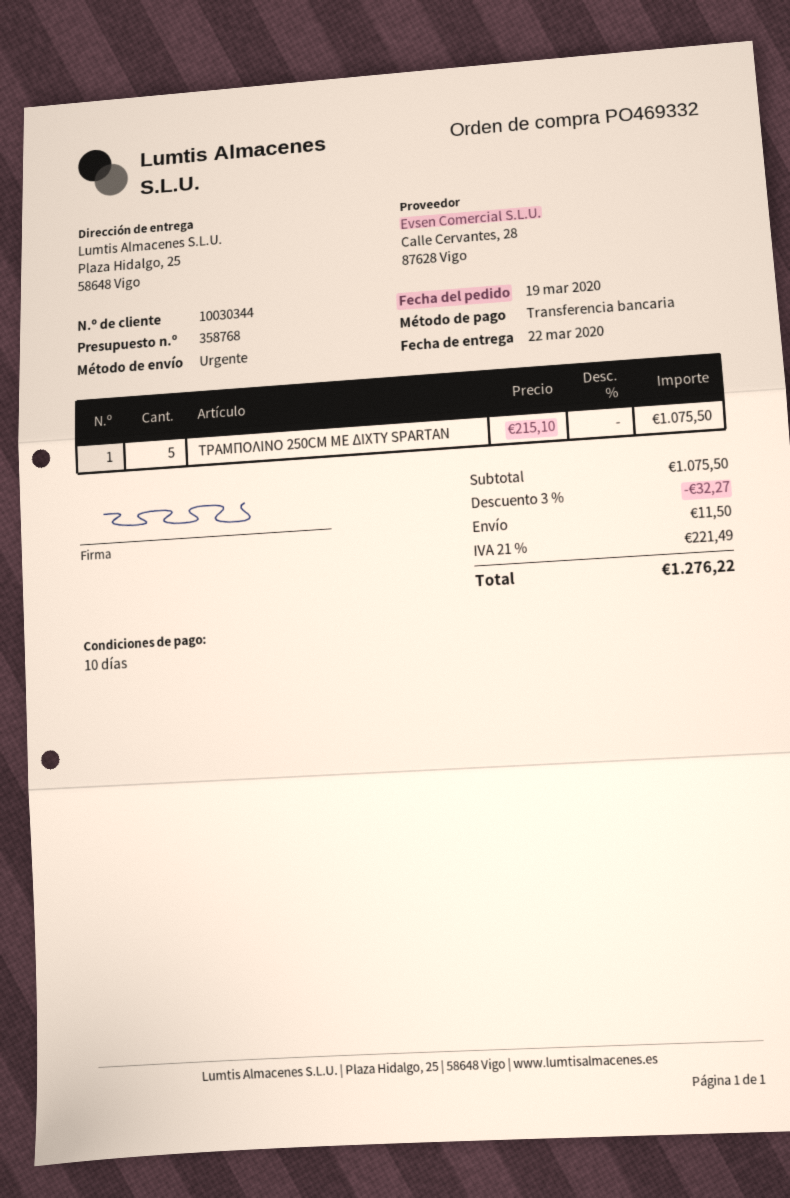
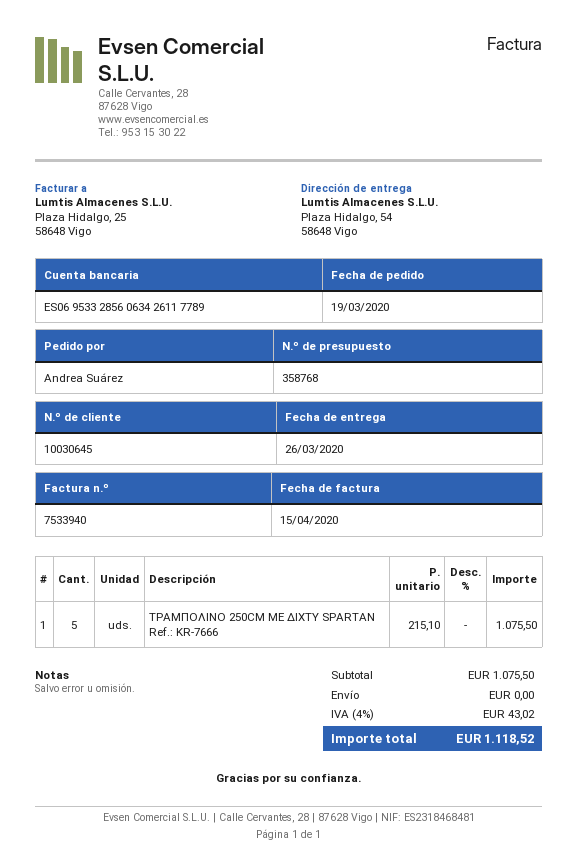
delivery date: 2020-03-22 -> 2020-03-26
customer number: 10030344 -> 10030645
ship to: Plaza Hidalgo, 25, 58648 Vigo -> Plaza Hidalgo, 54, 58648 Vigo
discount: 3% = 32.27 -> none
shipping: 11.50 -> 0.00
tax: 21% = 221.49 -> 4% = 43.02
total: 1276.22 -> 1118.52

